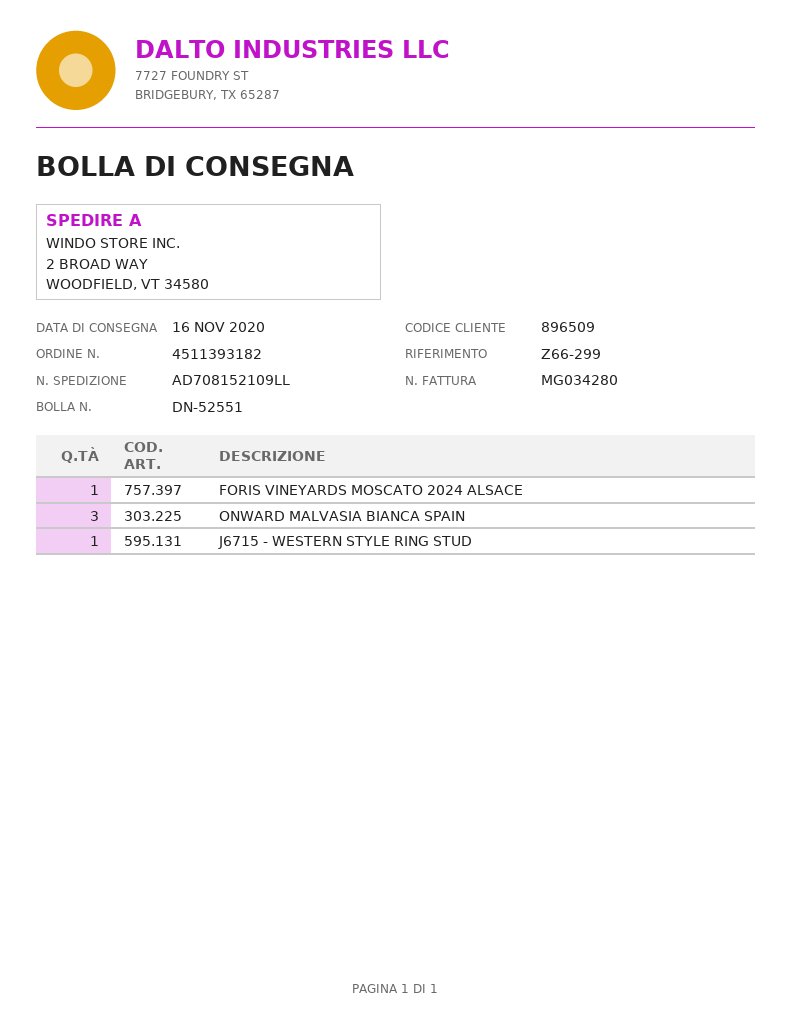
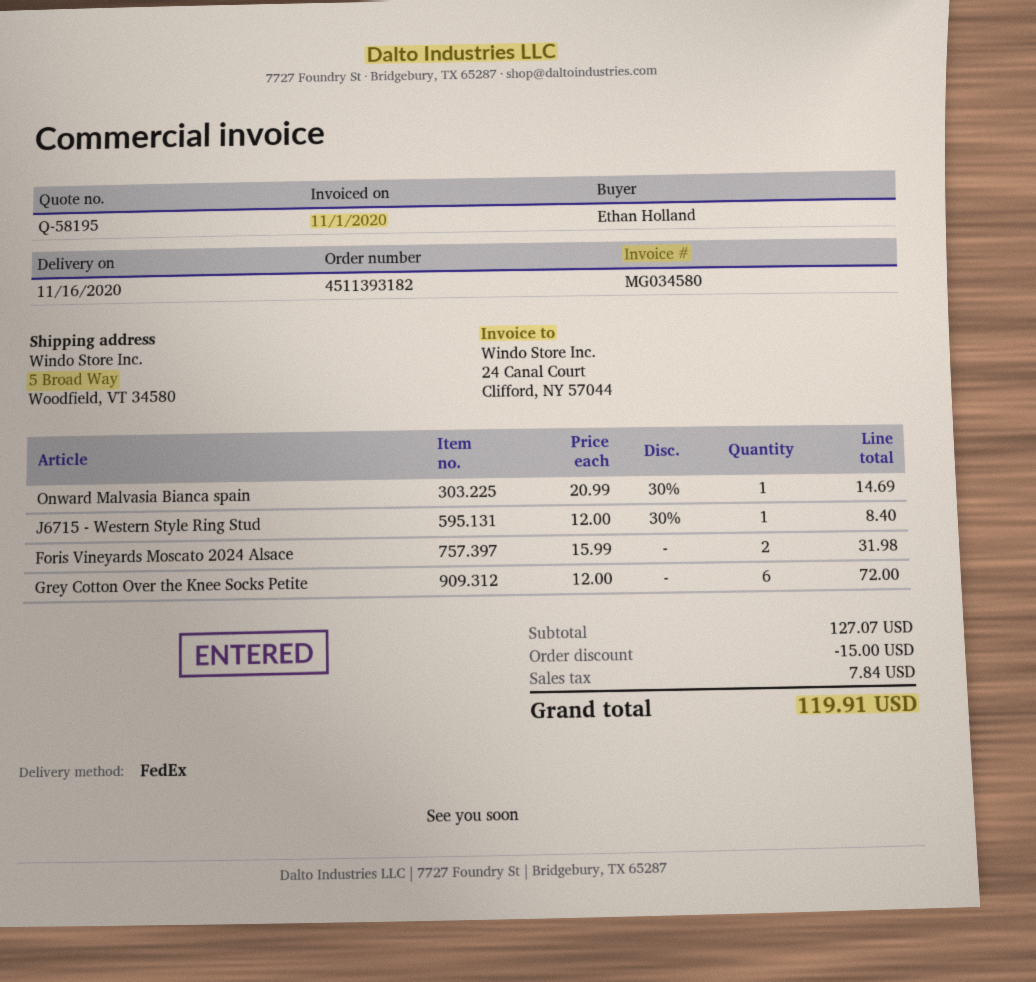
invoice number: MG034280 -> MG034580
ship to: 2 BROAD WAY, WOODFIELD, VT 34580 -> 5 Broad Way, Woodfield, VT 34580
FORIS VINEYARDS MOSCATO 2024 ALSACE: 1 -> 2
ONWARD MALVASIA BIANCA SPAIN: 3 -> 1
Grey Cotton Over the Knee Socks Petite: none -> 6

